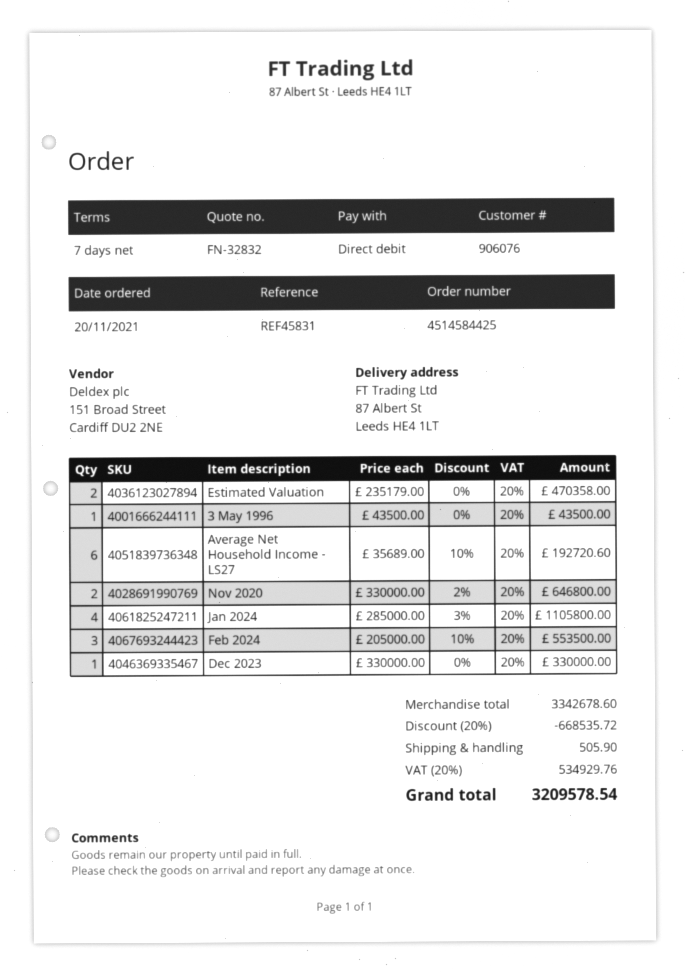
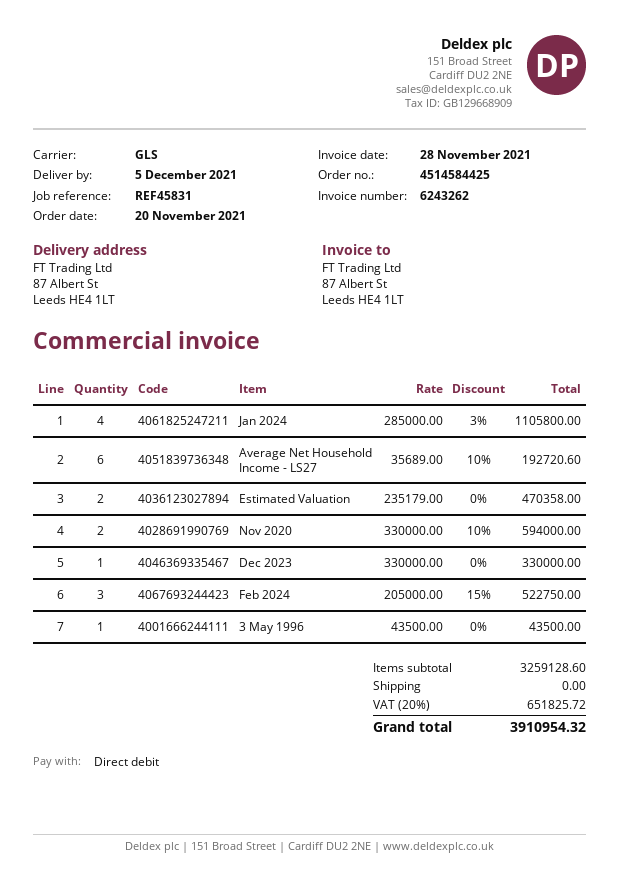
Nov 2020: 2 x 330000.00 - 2% = 646800.00 -> 2 x 330000.00 - 10% = 594000.00
Feb 2024: 3 x 205000.00 - 10% = 553500.00 -> 3 x 205000.00 - 15% = 522750.00
subtotal: 3342678.60 -> 3259128.60
discount: 20% = 668535.72 -> none
shipping: 505.90 -> 0.00
tax: 20% = 534929.76 -> 20% = 651825.72
total: 3209578.54 -> 3910954.32

